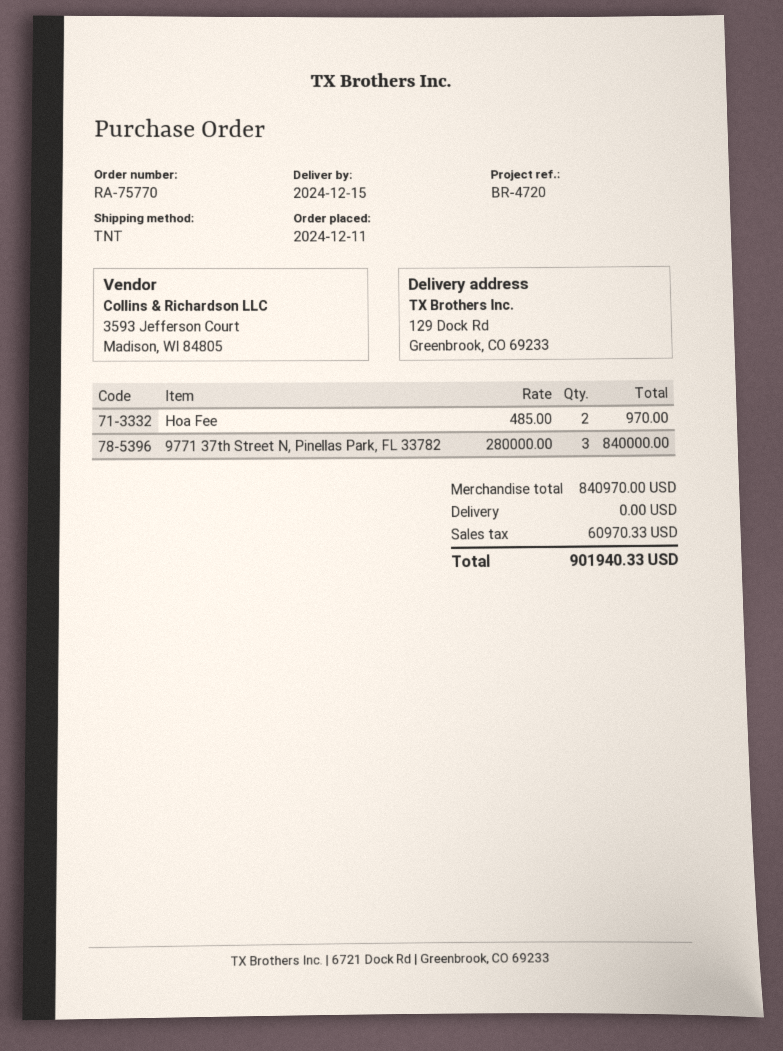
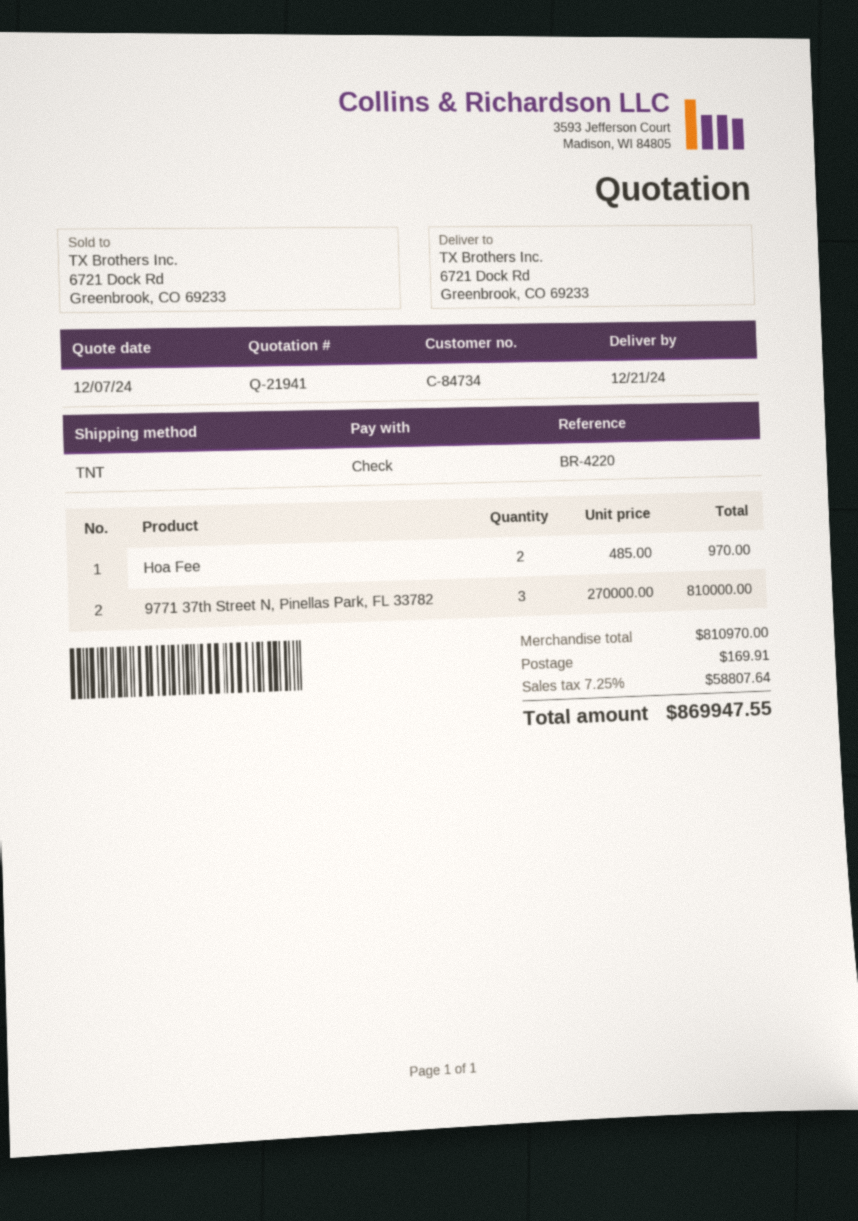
delivery date: 2024-12-15 -> 2024-12-21
reference: BR-4720 -> BR-4220
ship to: 129 Dock Rd, Greenbrook, CO 69233 -> 6721 Dock Rd, Greenbrook, CO 69233
9771 37th Street N, Pinellas Park, FL 33782: 3 x 280000.00 = 840000.00 -> 3 x 270000.00 = 810000.00
subtotal: 840970.00 -> 810970.00
shipping: 0.00 -> 169.91
tax: 60970.33 -> 58807.64
total: 901940.33 -> 869947.55

